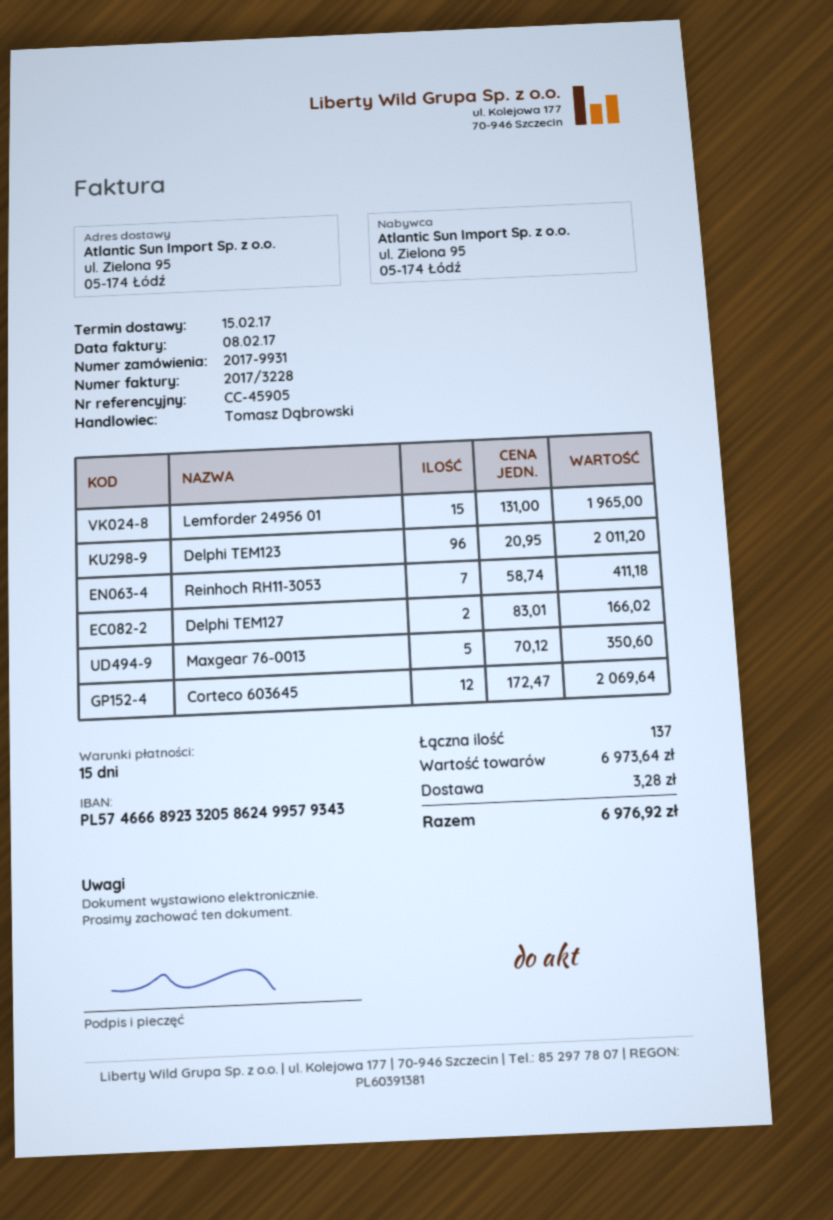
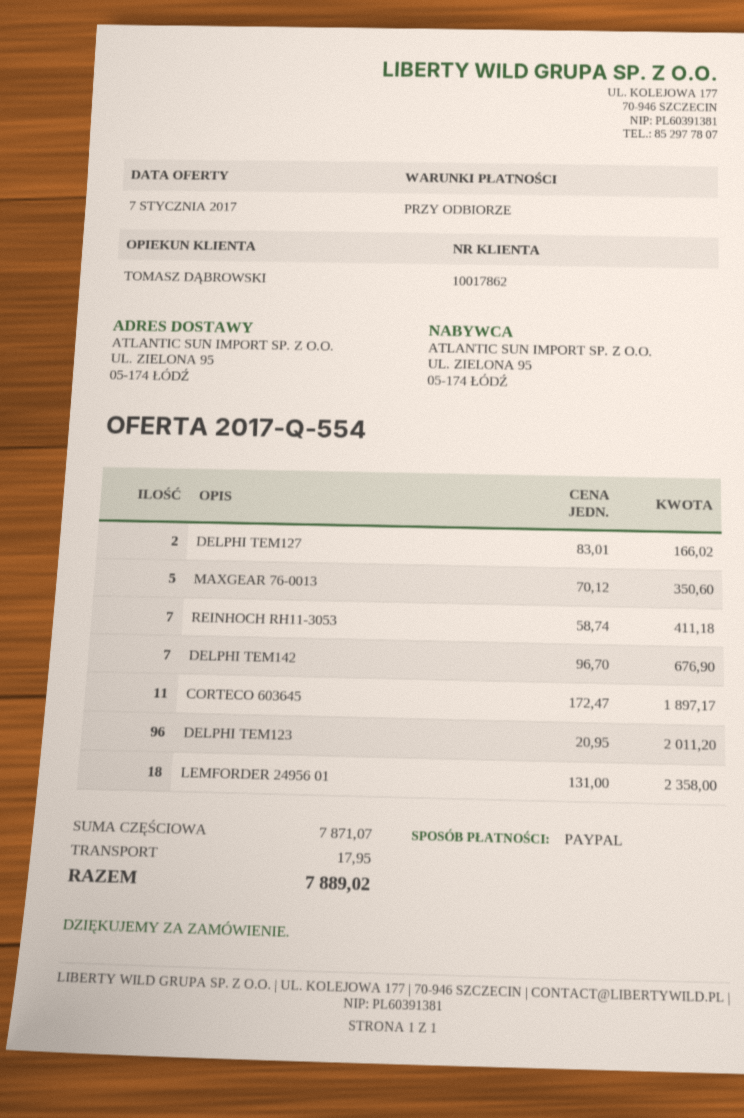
payment terms: 15 days -> on receipt
Lemforder 24956 01: 15 x 131.00 = 1965.00 -> 18 x 131.00 = 2358.00
Corteco 603645: 12 x 172.47 = 2069.64 -> 11 x 172.47 = 1897.17
DELPHI TEM142: none -> 7 x 96.70 = 676.90
subtotal: 6973.64 -> 7871.07
shipping: 3.28 -> 17.95
total: 6976.92 -> 7889.02

